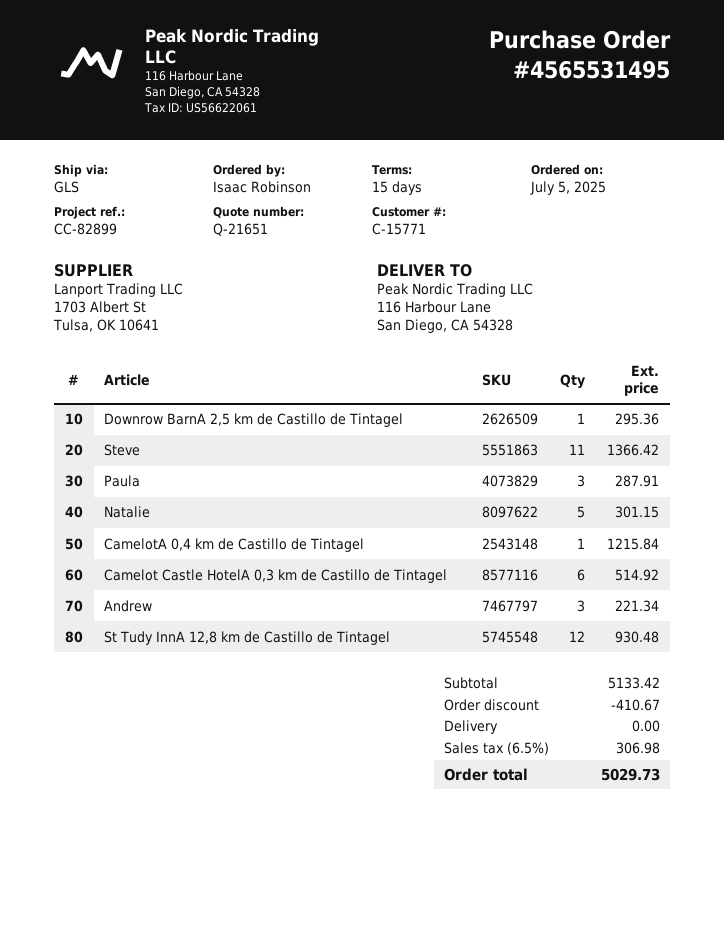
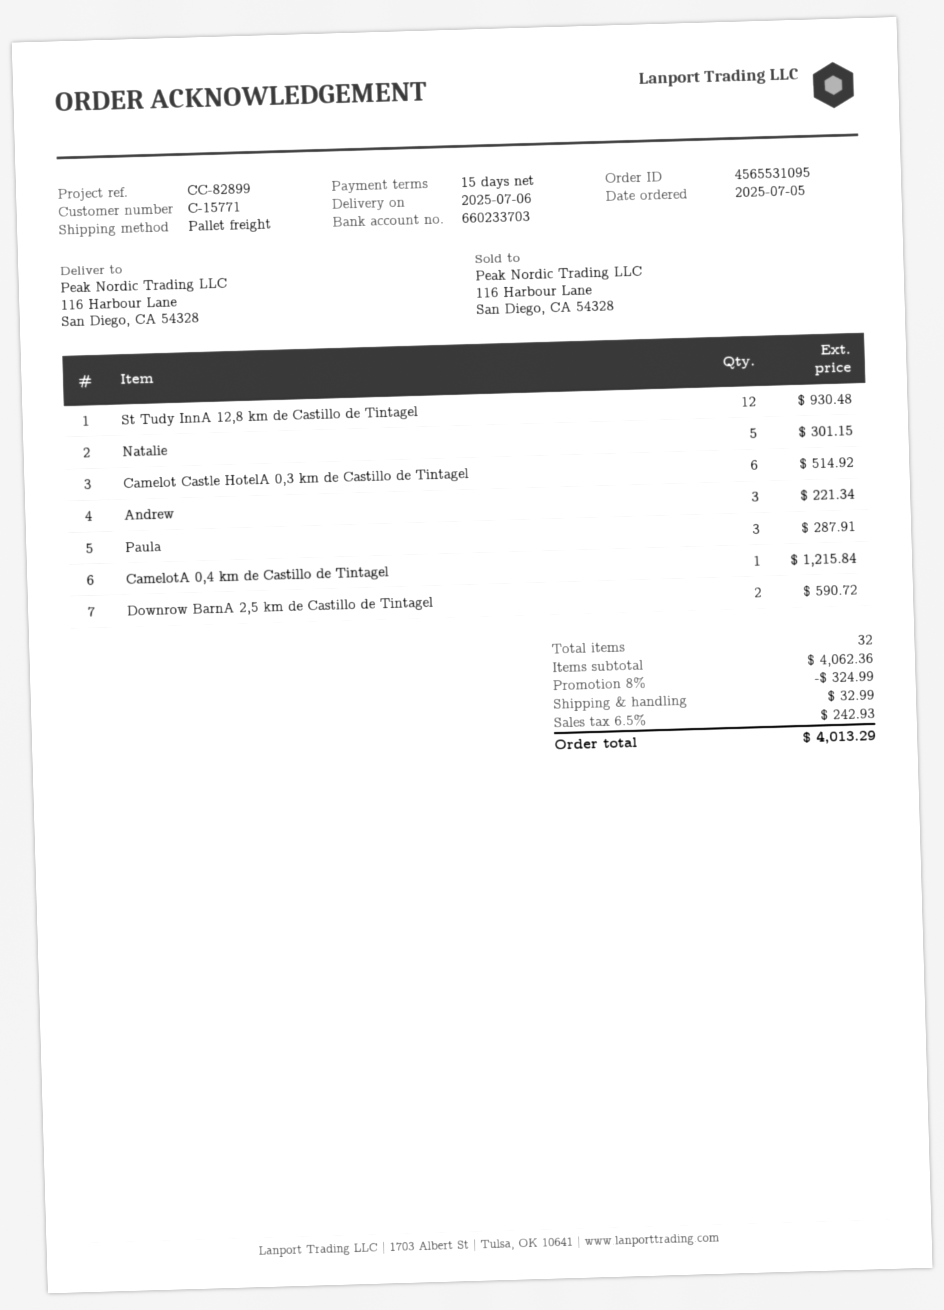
order number: 4565531495 -> 4565531095
shipping method: GLS -> pallet freight
Downrow BarnA 2,5 km de Castillo de Tintagel: 1 for 295.36 -> 2 for 590.72
Steve: 11 for 1366.42 -> none
subtotal: 5133.42 -> 4062.36
discount: 410.67 -> 324.99
shipping: 0.00 -> 32.99
tax: 6.5% = 306.98 -> 6.5% = 242.93
total: 5029.73 -> 4013.29

